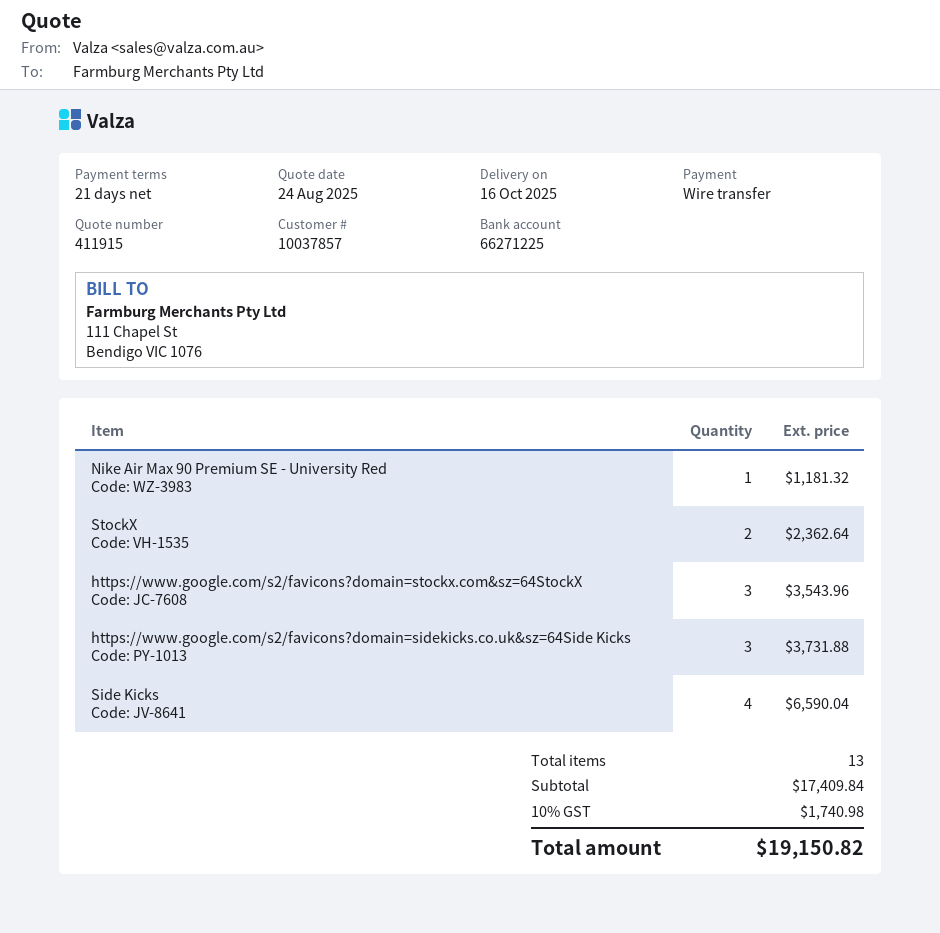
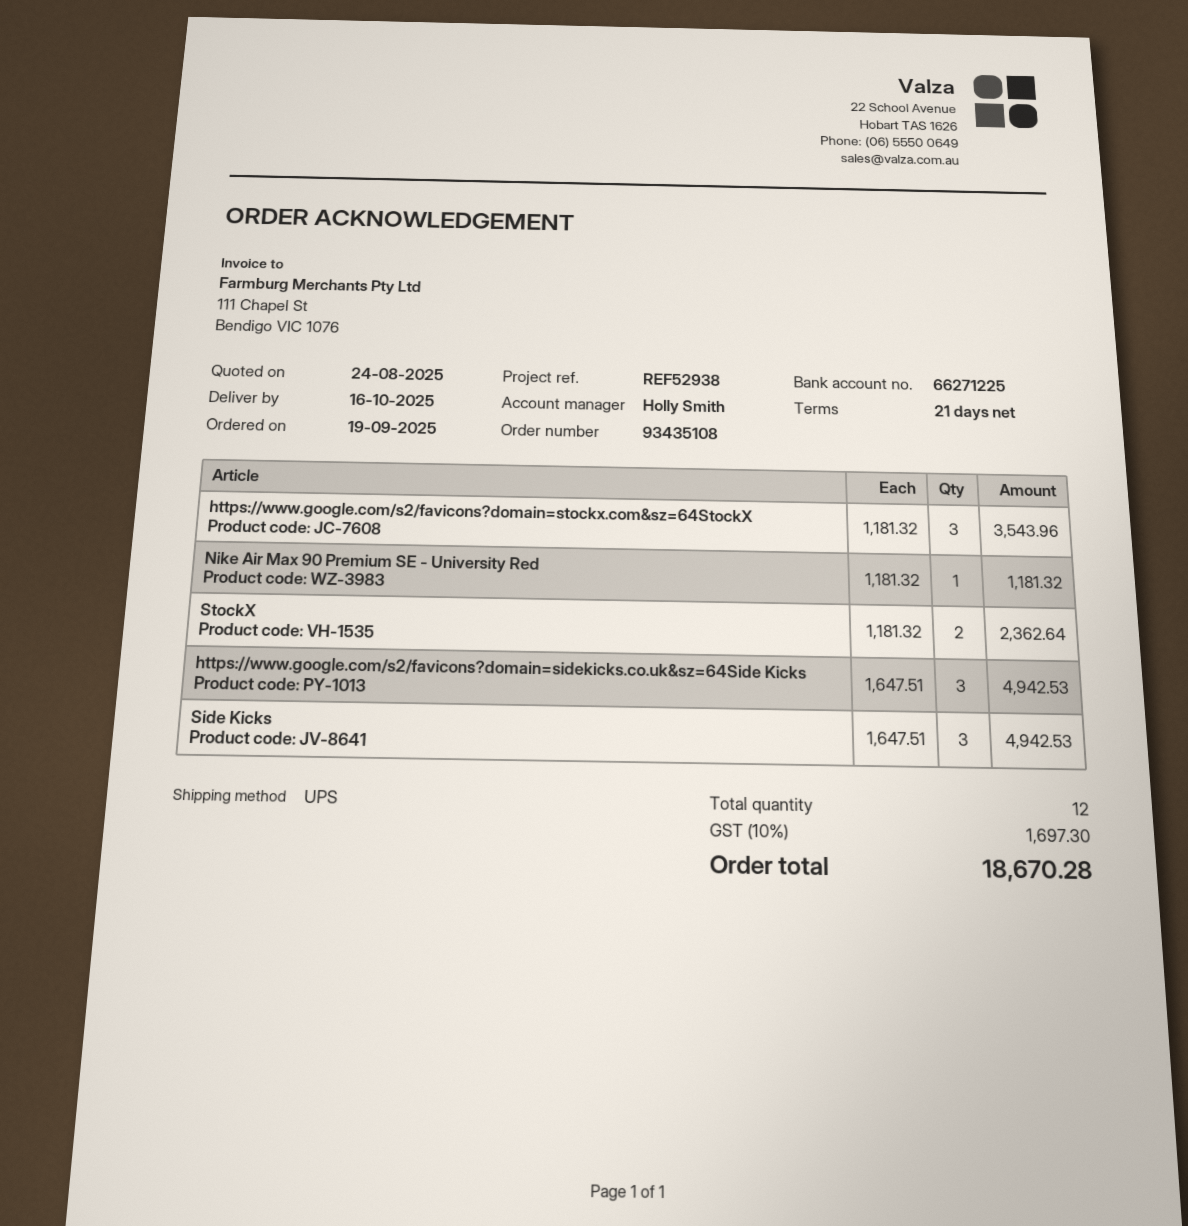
https://www.google.com/s2/favicons?domain=sidekicks.co.uk&sz=64Side Kicks: 3 for 3731.88 -> 3 for 4942.53
Side Kicks: 4 for 6590.04 -> 3 for 4942.53
total quantity: 13 -> 12
tax: 10% = 1740.98 -> 10% = 1697.30
total: 19150.82 -> 18670.28

